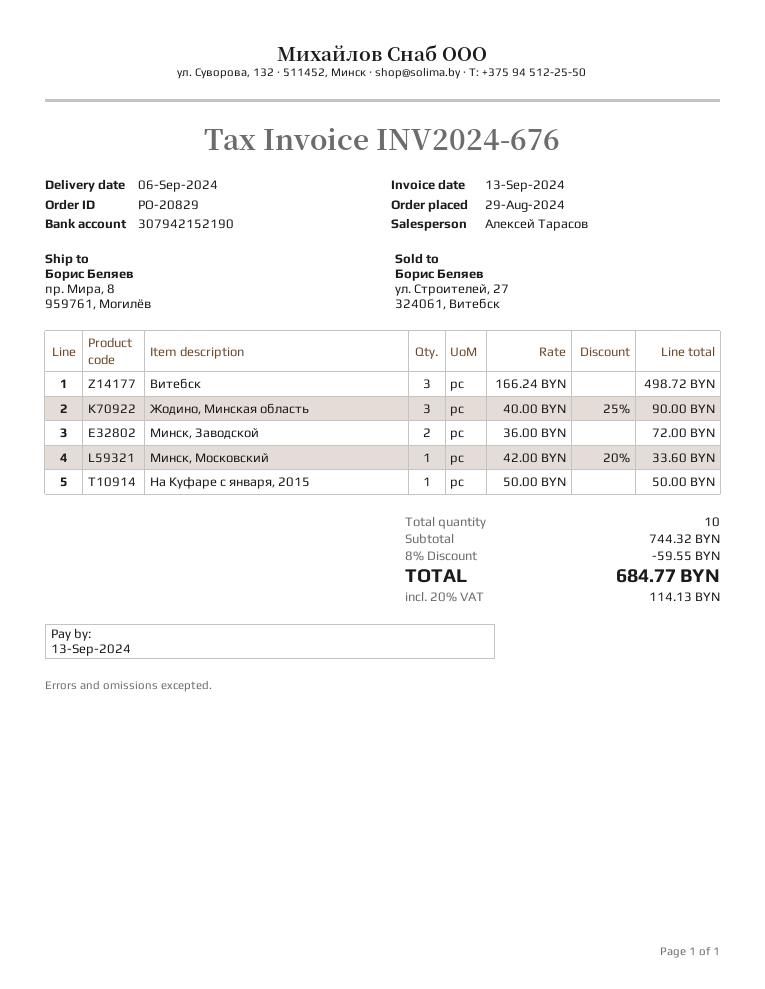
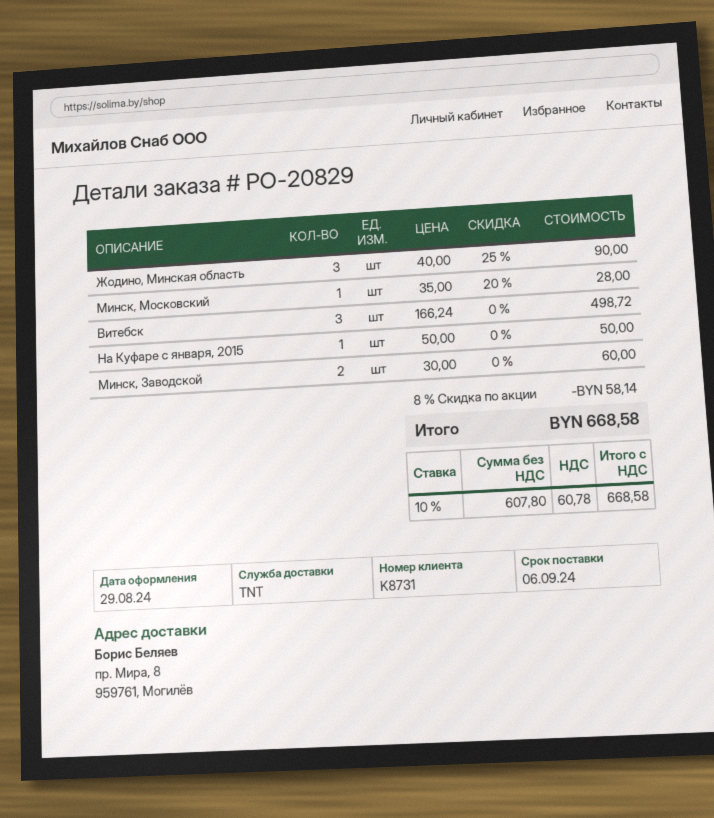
Минск, Заводской: 2 x 36.00 = 72.00 -> 2 x 30.00 = 60.00
Минск, Московский: 1 x 42.00 - 20% = 33.60 -> 1 x 35.00 - 20% = 28.00
discount: 8% = 59.55 -> 8% = 58.14
tax: 20% = 114.13 -> 10% = 60.78
total: 684.77 -> 668.58

